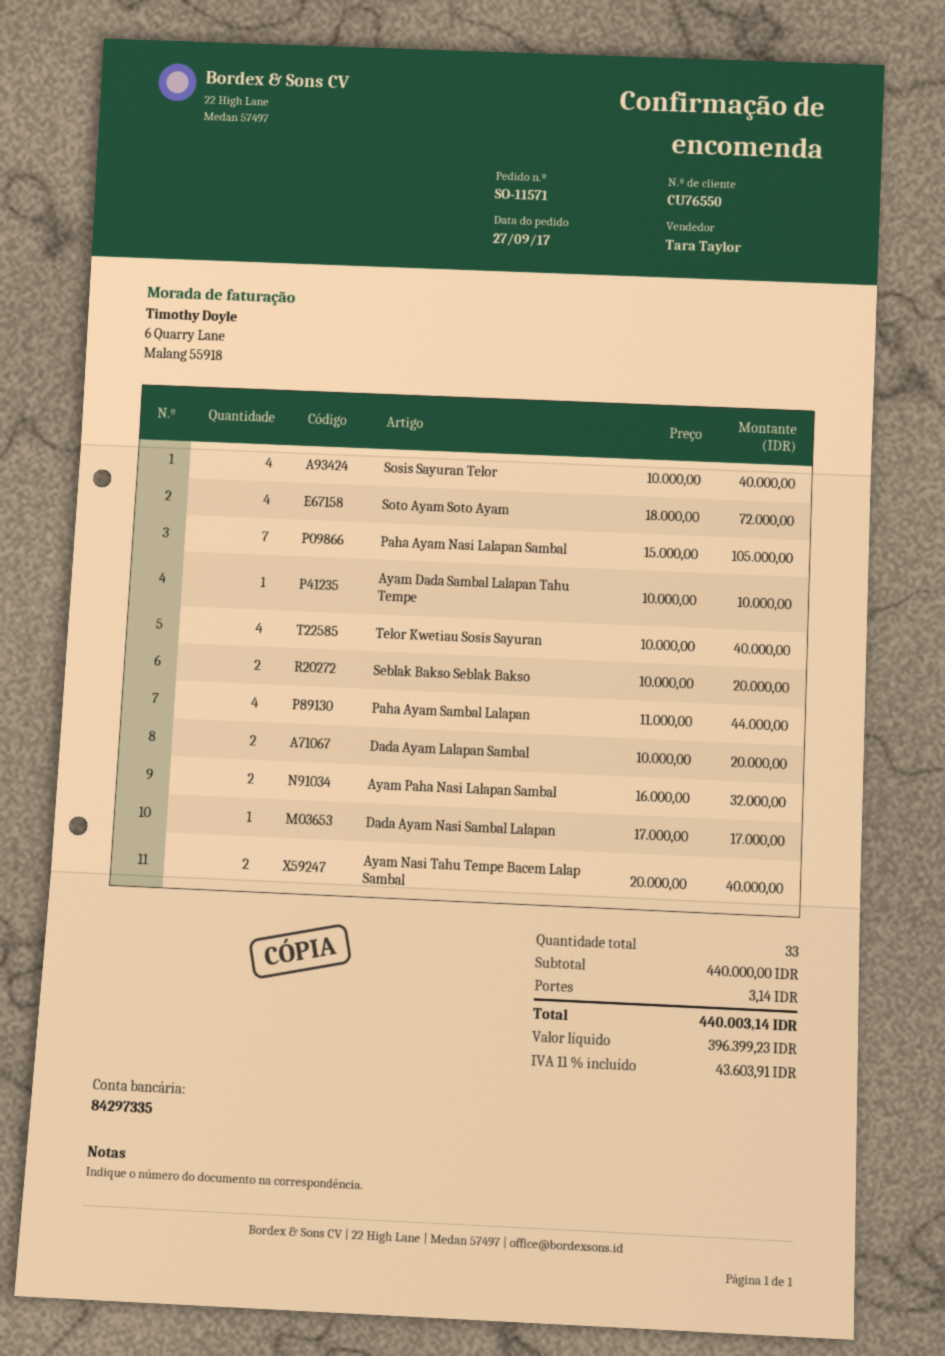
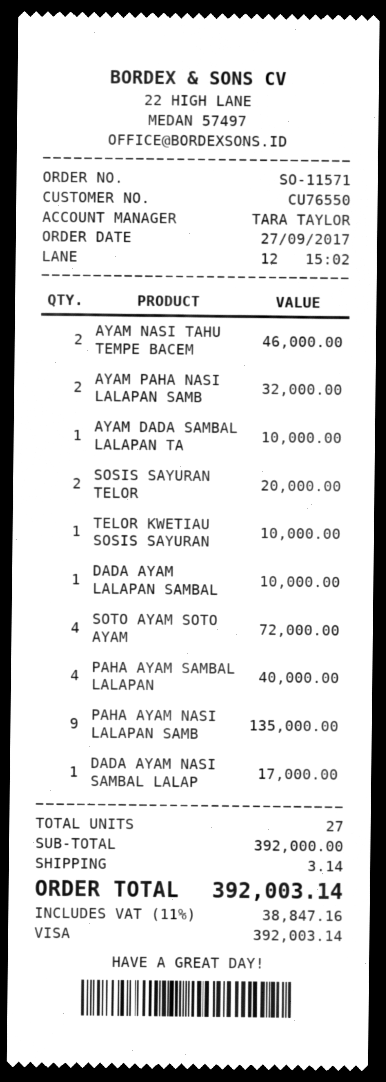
Sosis Sayuran Telor: 4 for 40000.00 -> 2 for 20000.00
Paha Ayam Nasi Lalapan Sambal: 7 for 105000.00 -> 9 for 135000.00
Telor Kwetiau Sosis Sayuran: 4 for 40000.00 -> 1 for 10000.00
Seblak Bakso Seblak Bakso: 2 for 20000.00 -> none
Paha Ayam Sambal Lalapan: 4 for 44000.00 -> 4 for 40000.00
Dada Ayam Lalapan Sambal: 2 for 20000.00 -> 1 for 10000.00
Ayam Nasi Tahu Tempe Bacem Lalap Sambal: 2 for 40000.00 -> 2 for 46000.00
total quantity: 33 -> 27
subtotal: 440000.00 -> 392000.00
tax: 11% = 43603.91 -> 11% = 38847.16
total: 440003.14 -> 392003.14

